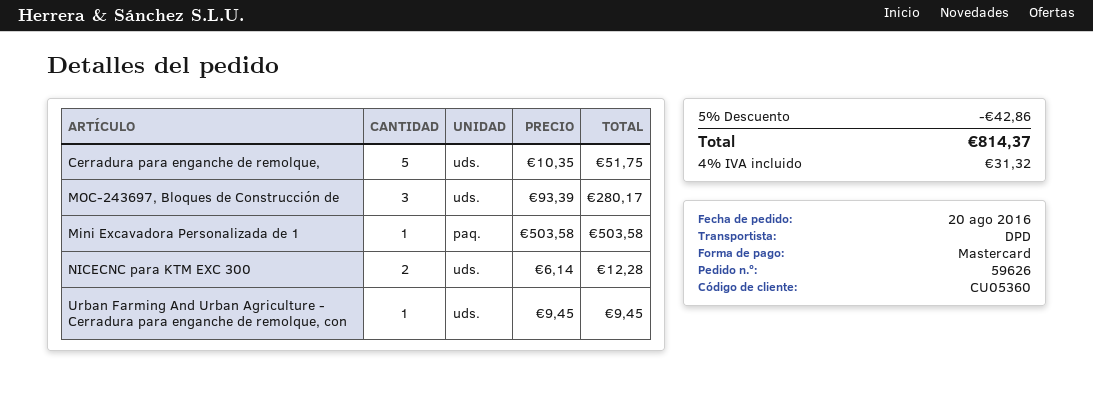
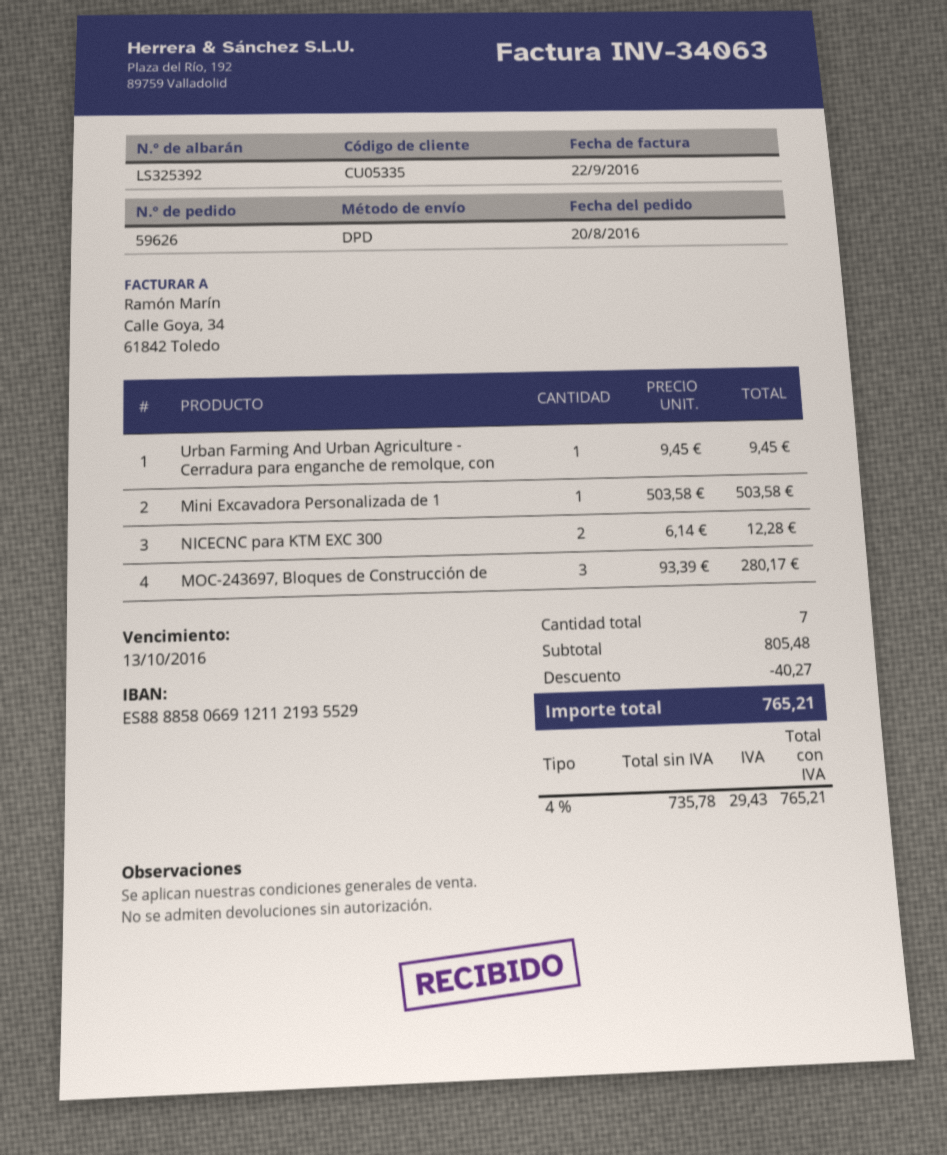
customer number: CU05360 -> CU05335
Cerradura para enganche de remolque,: 5 x 10.35 = 51.75 -> none
discount: 42.86 -> 40.27
tax: 4% = 31.32 -> 4% = 29.43
total: 814.37 -> 765.21

